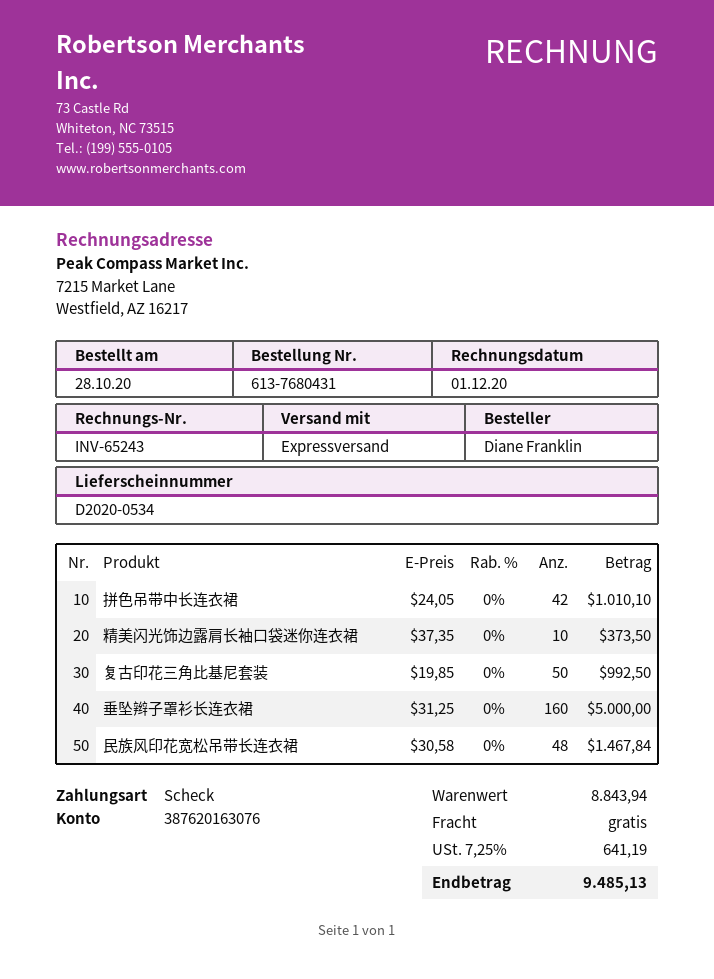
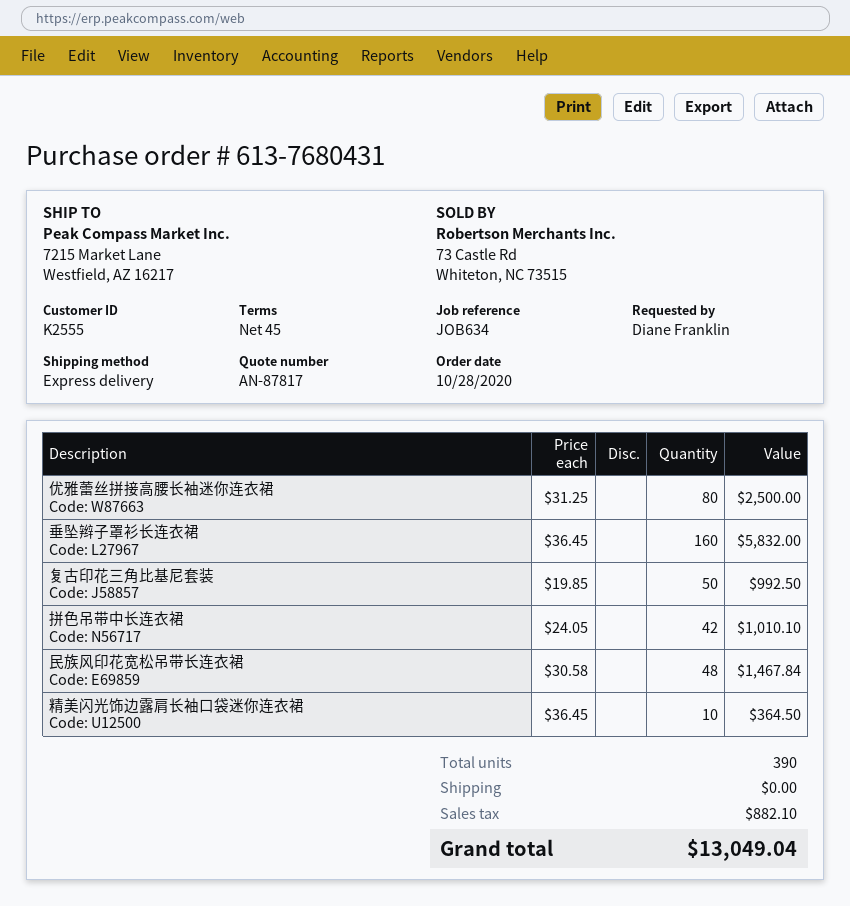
精美闪光饰边露肩长袖口袋迷你连衣裙: 10 x 37.35 = 373.50 -> 10 x 36.45 = 364.50
垂坠辫子罩衫长连衣裙: 160 x 31.25 = 5000.00 -> 160 x 36.45 = 5832.00
优雅蕾丝拼接高腰长袖迷你连衣裙: none -> 80 x 31.25 = 2500.00
tax: 641.19 -> 882.10
total: 9485.13 -> 13049.04

